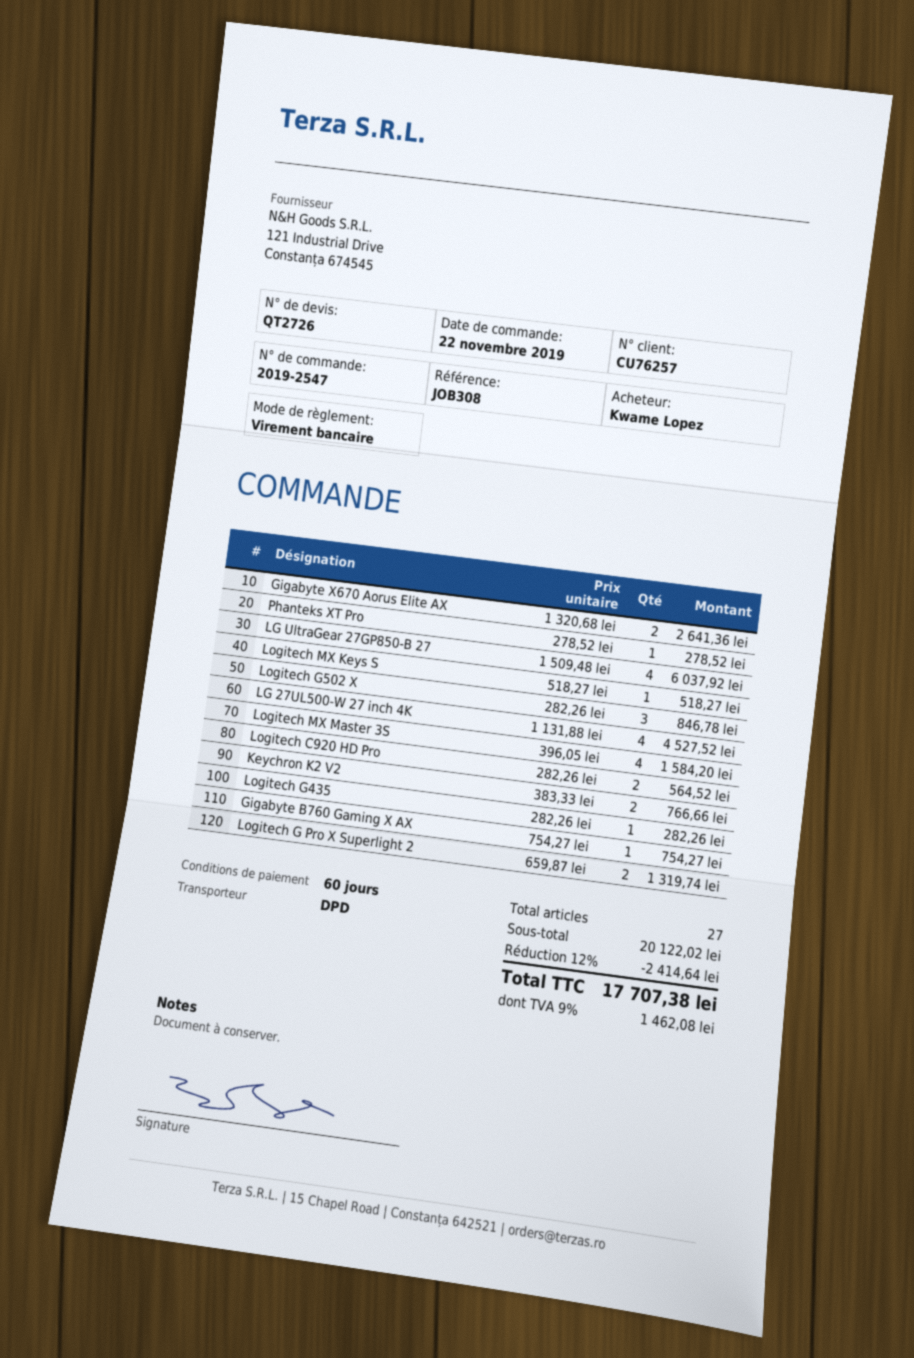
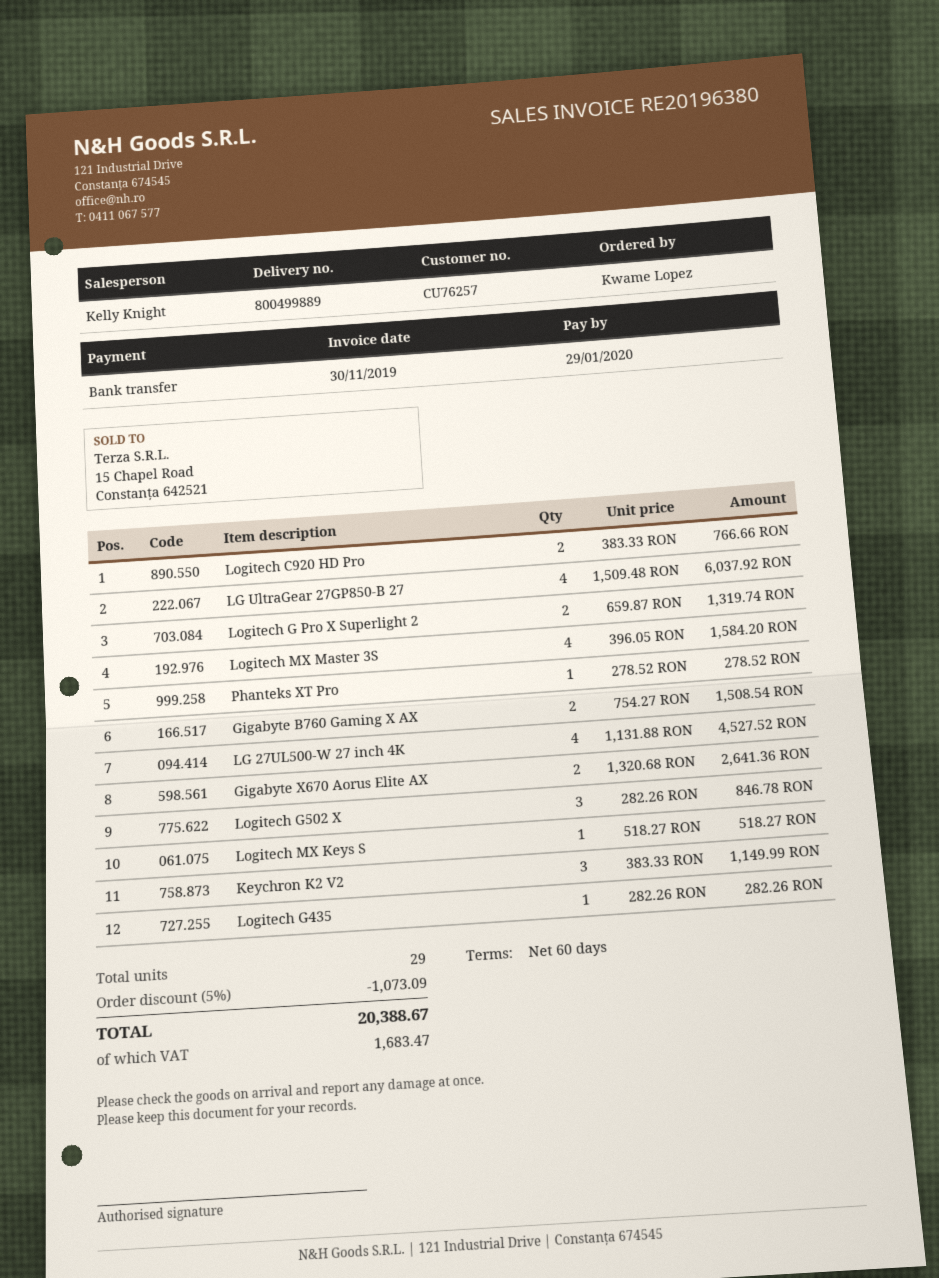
Logitech C920 HD Pro: 2 x 282.26 = 564.52 -> 2 x 383.33 = 766.66
Keychron K2 V2: 2 x 383.33 = 766.66 -> 3 x 383.33 = 1149.99
Gigabyte B760 Gaming X AX: 1 x 754.27 = 754.27 -> 2 x 754.27 = 1508.54
total quantity: 27 -> 29
discount: 12% = 2414.64 -> 5% = 1073.09
tax: 1462.08 -> 1683.47
total: 17707.38 -> 20388.67

